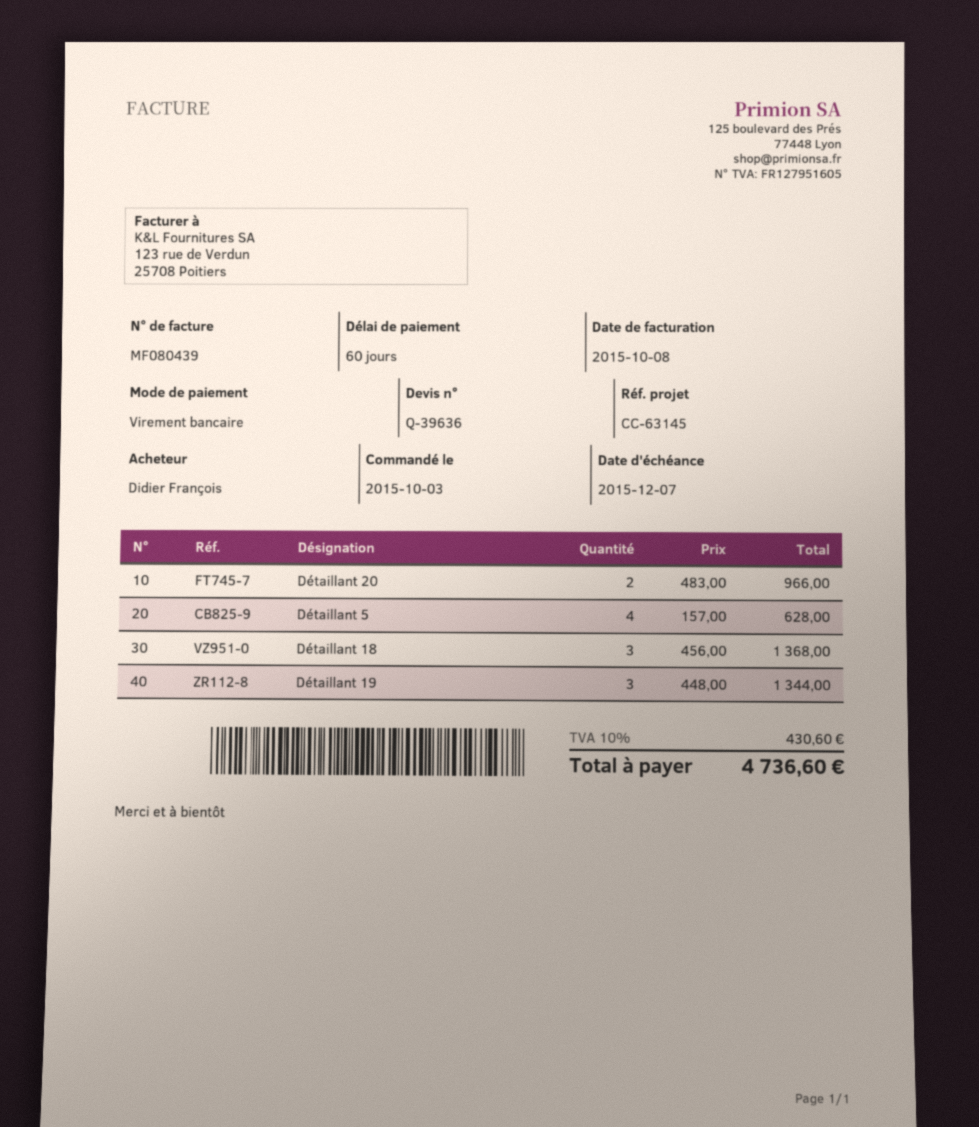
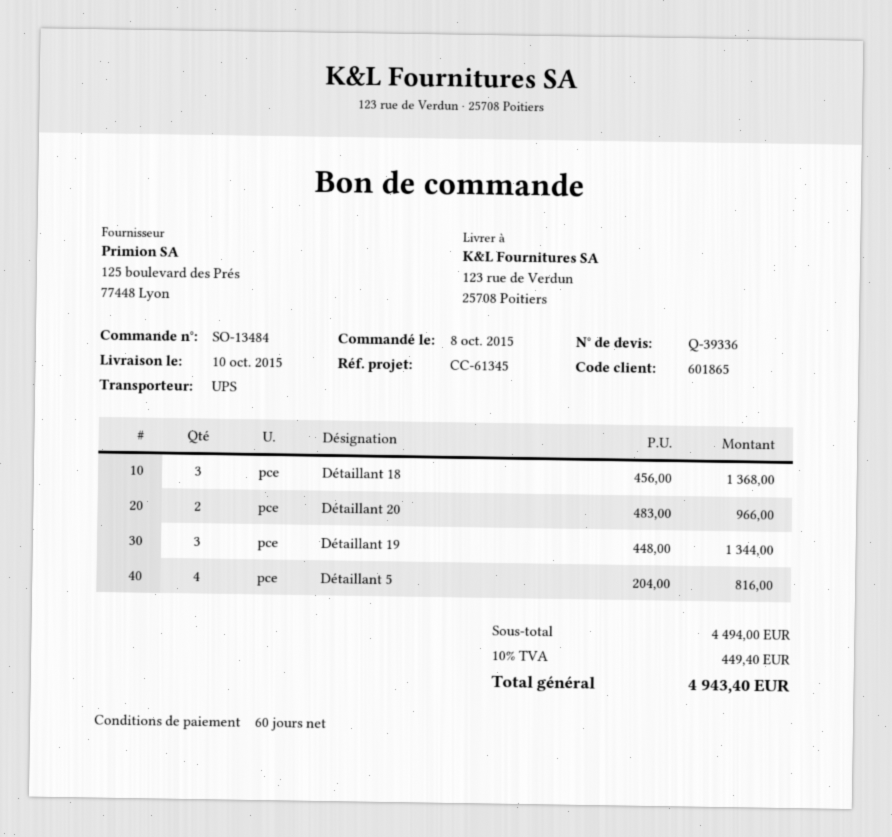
quote number: Q-39636 -> Q-39336
order date: 2015-10-03 -> 2015-10-08
reference: CC-63145 -> CC-61345
Détaillant 5: 4 x 157.00 = 628.00 -> 4 x 204.00 = 816.00
tax: 10% = 430.60 -> 10% = 449.40
total: 4736.60 -> 4943.40

